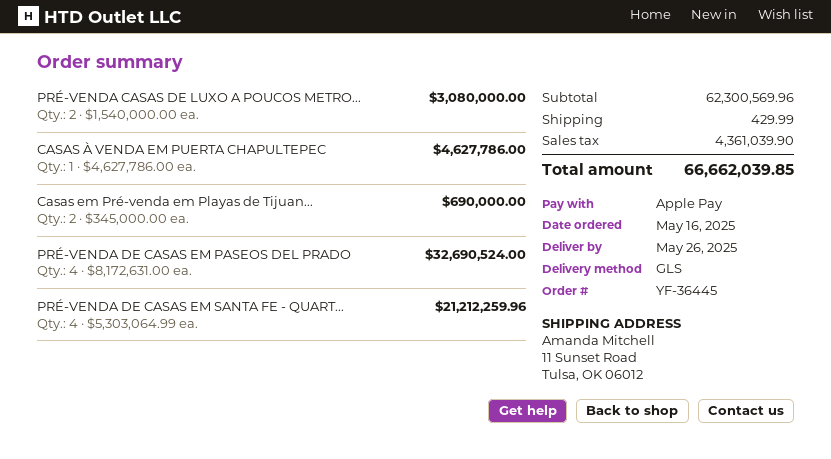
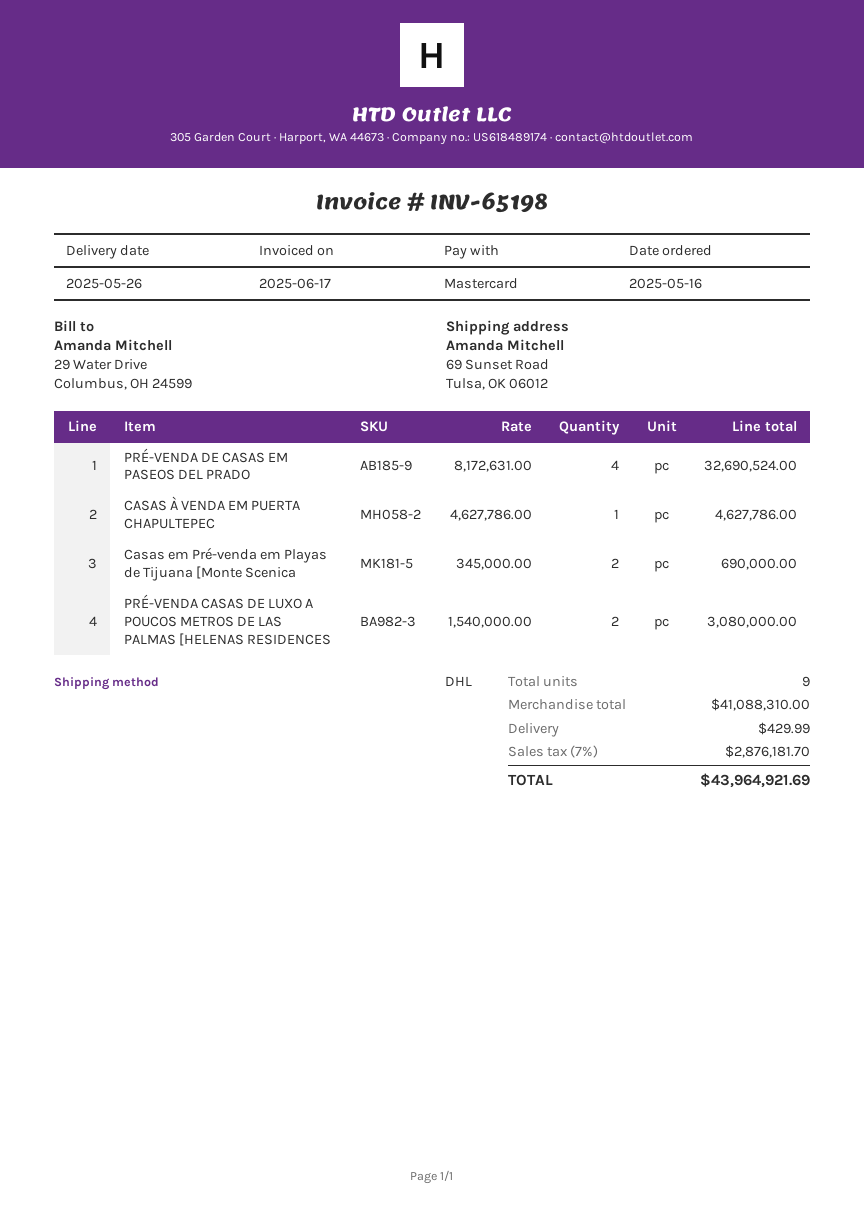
payment method: Apple Pay -> Mastercard
shipping method: GLS -> DHL
ship to: 11 Sunset Road, Tulsa, OK 06012 -> 69 Sunset Road, Tulsa, OK 06012
PRÉ-VENDA DE CASAS EM SANTA FE - QUART...: 4 x 5303064.99 = 21212259.96 -> none
subtotal: 62300569.96 -> 41088310.00
tax: 4361039.90 -> 2876181.70
total: 66662039.85 -> 43964921.69

